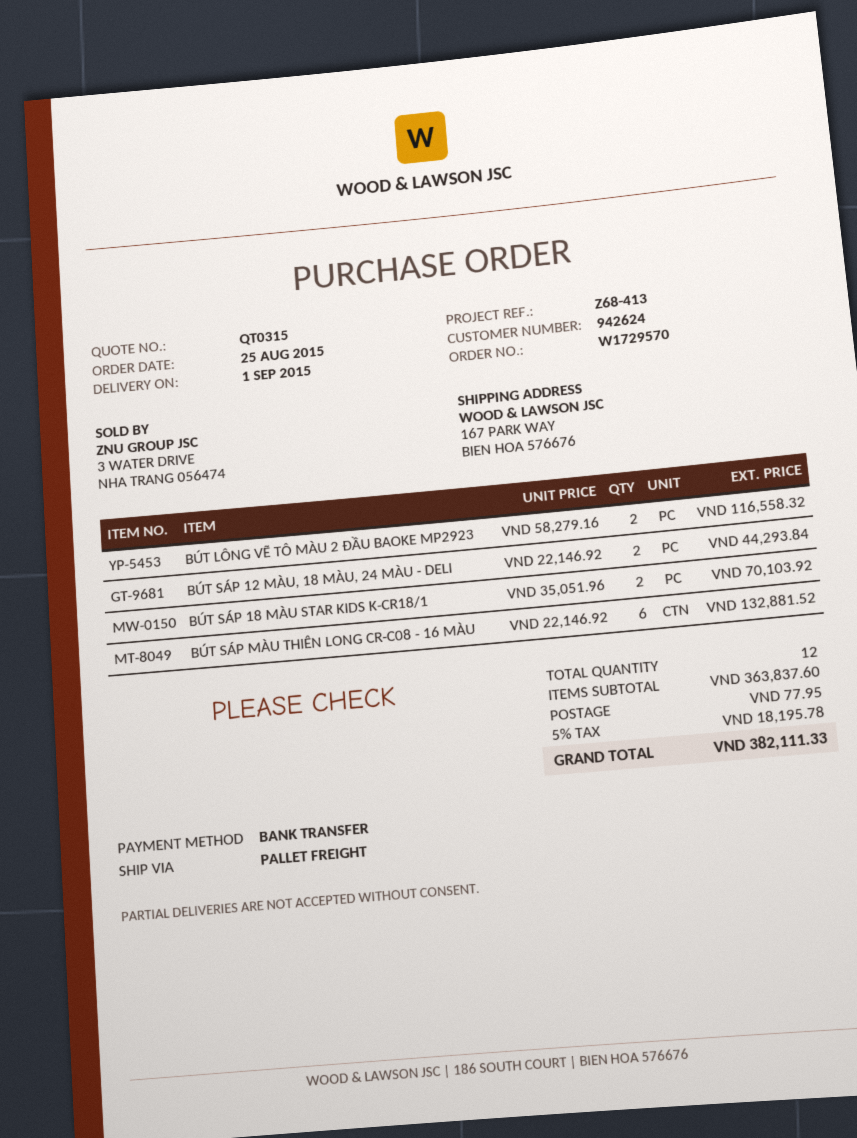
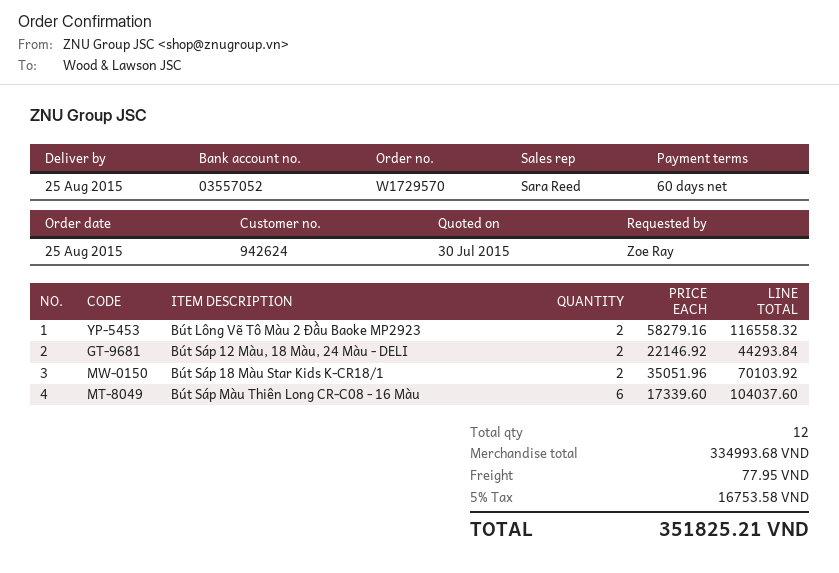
delivery date: 2015-09-01 -> 2015-08-25
BÚT SÁP MÀU THIÊN LONG CR-C08 - 16 MÀU: 6 x 22146.92 = 132881.52 -> 6 x 17339.60 = 104037.60
subtotal: 363837.60 -> 334993.68
tax: 5% = 18195.78 -> 5% = 16753.58
total: 382111.33 -> 351825.21

